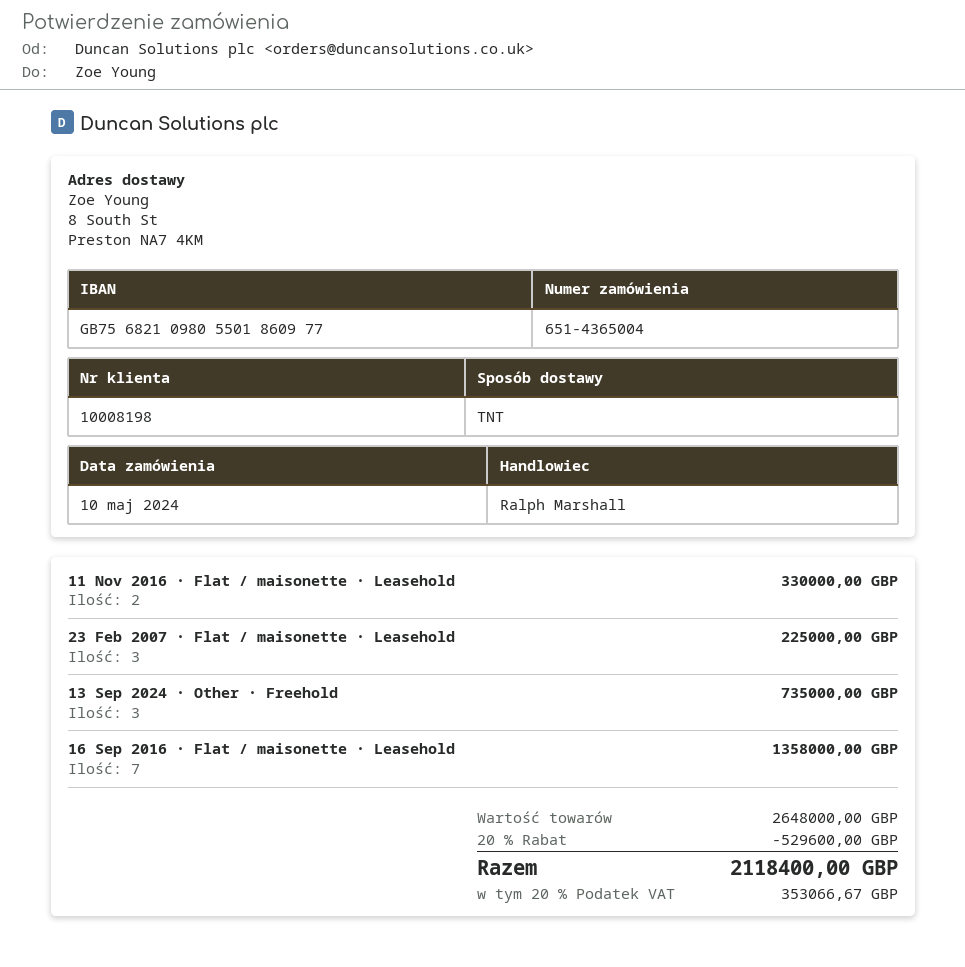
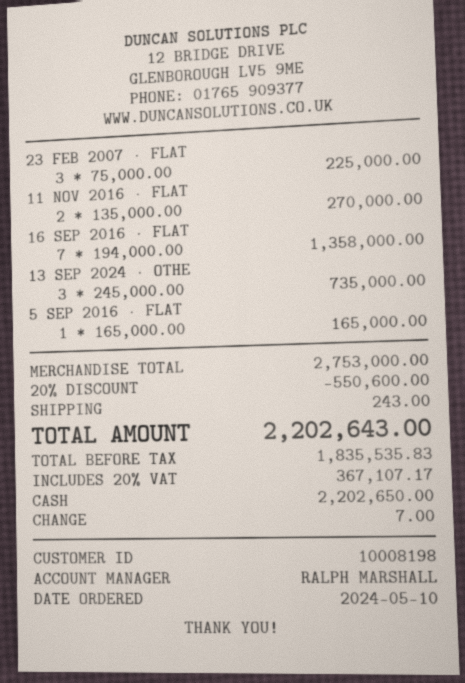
11 Nov 2016 · Flat / maisonette · Leasehold: 2 for 330000.00 -> 2 for 270000.00
5 SEP 2016 · FLAT: none -> 1 for 165000.00
subtotal: 2648000.00 -> 2753000.00
discount: 20% = 529600.00 -> 20% = 550600.00
shipping: none -> 243.00
tax: 20% = 353066.67 -> 20% = 367107.17
total: 2118400.00 -> 2202643.00

